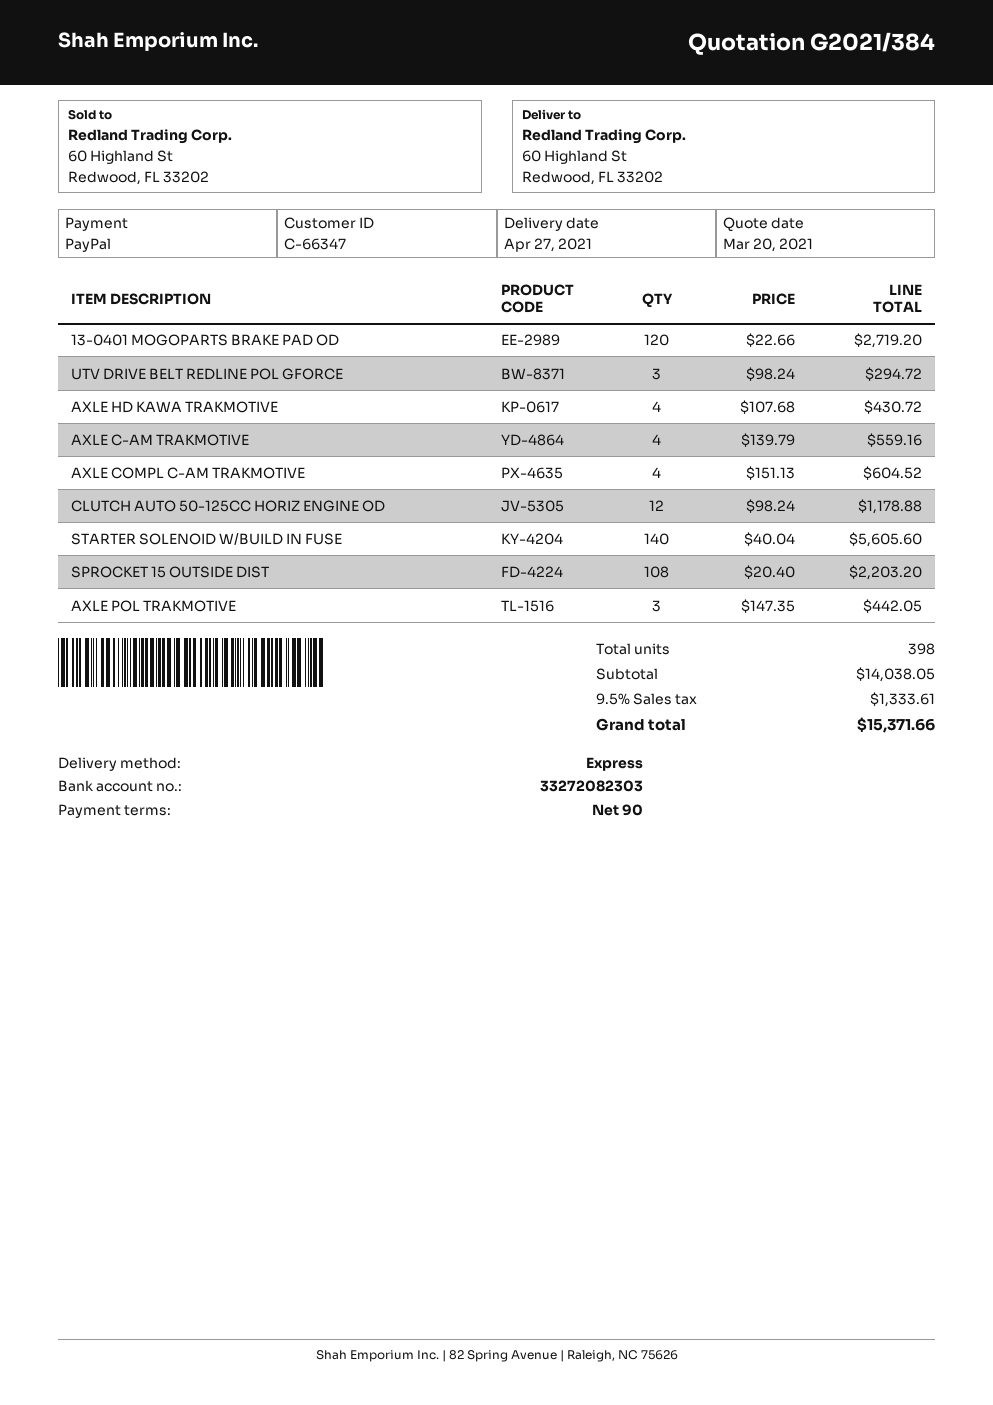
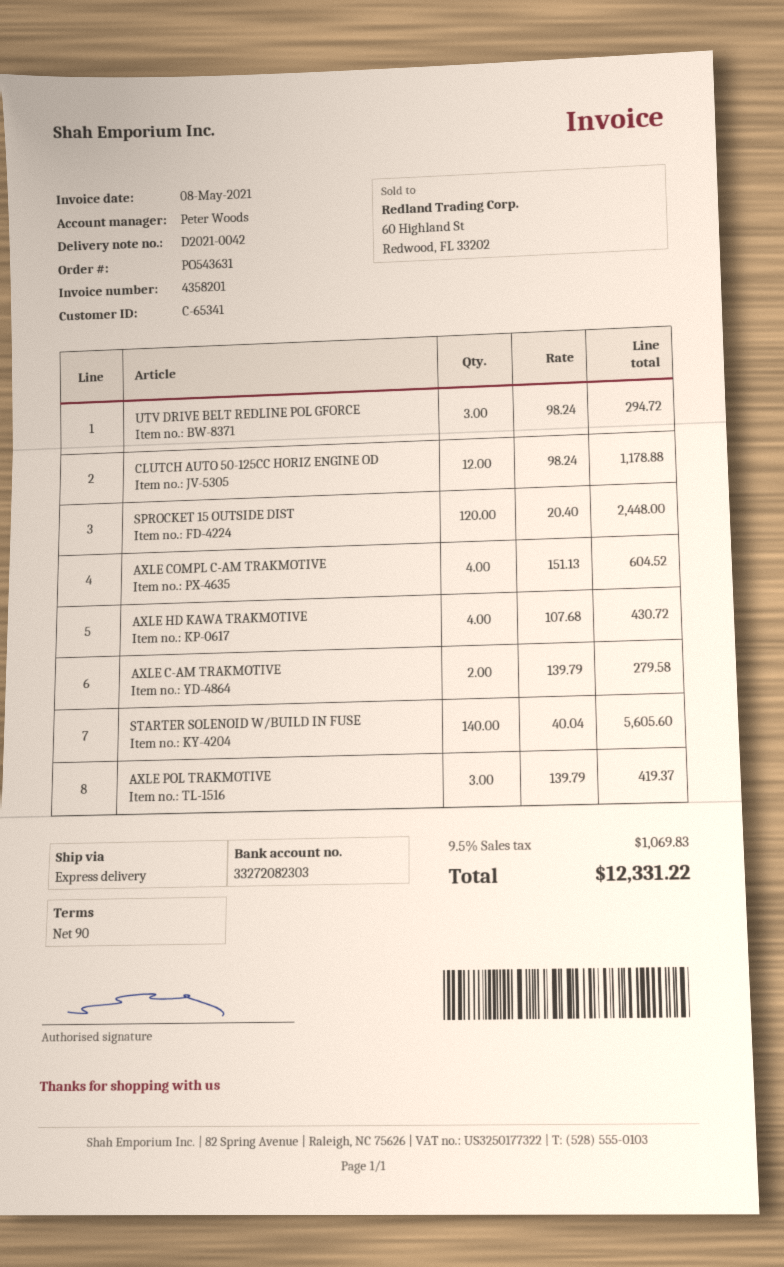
customer number: C-66347 -> C-65341
13-0401 MOGOPARTS BRAKE PAD OD: 120 x 22.66 = 2719.20 -> none
AXLE C-AM TRAKMOTIVE: 4 x 139.79 = 559.16 -> 2 x 139.79 = 279.58
SPROCKET 15 OUTSIDE DIST: 108 x 20.40 = 2203.20 -> 120 x 20.40 = 2448.00
AXLE POL TRAKMOTIVE: 3 x 147.35 = 442.05 -> 3 x 139.79 = 419.37
tax: 9.5% = 1333.61 -> 9.5% = 1069.83
total: 15371.66 -> 12331.22

